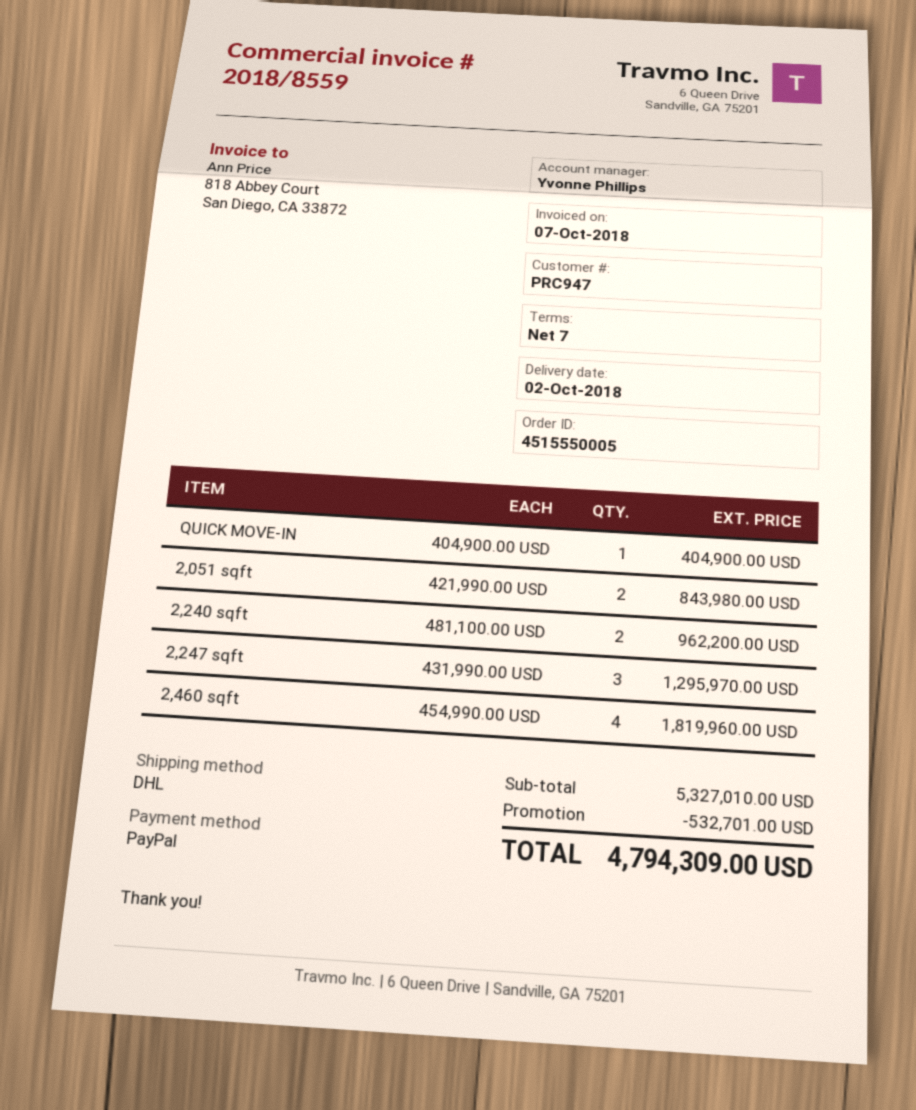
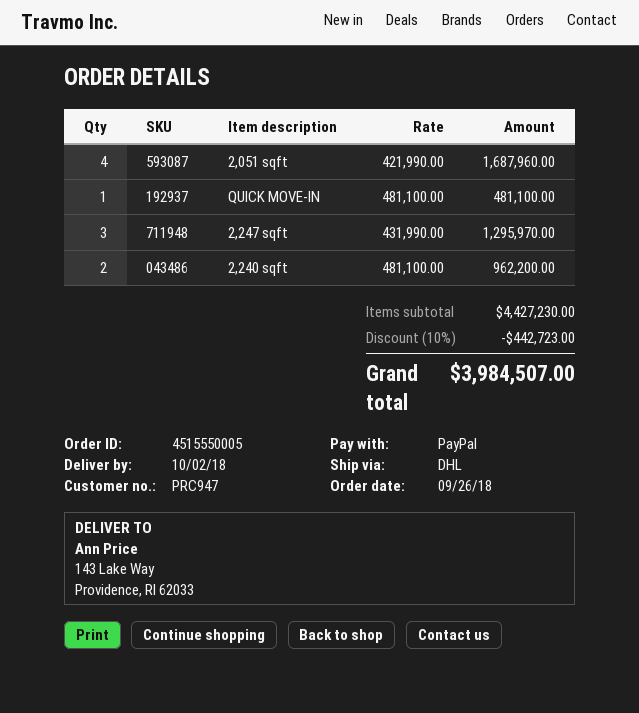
QUICK MOVE-IN: 1 x 404900.00 = 404900.00 -> 1 x 481100.00 = 481100.00
2,051 sqft: 2 x 421990.00 = 843980.00 -> 4 x 421990.00 = 1687960.00
2,460 sqft: 4 x 454990.00 = 1819960.00 -> none
subtotal: 5327010.00 -> 4427230.00
discount: 532701.00 -> 442723.00
total: 4794309.00 -> 3984507.00

